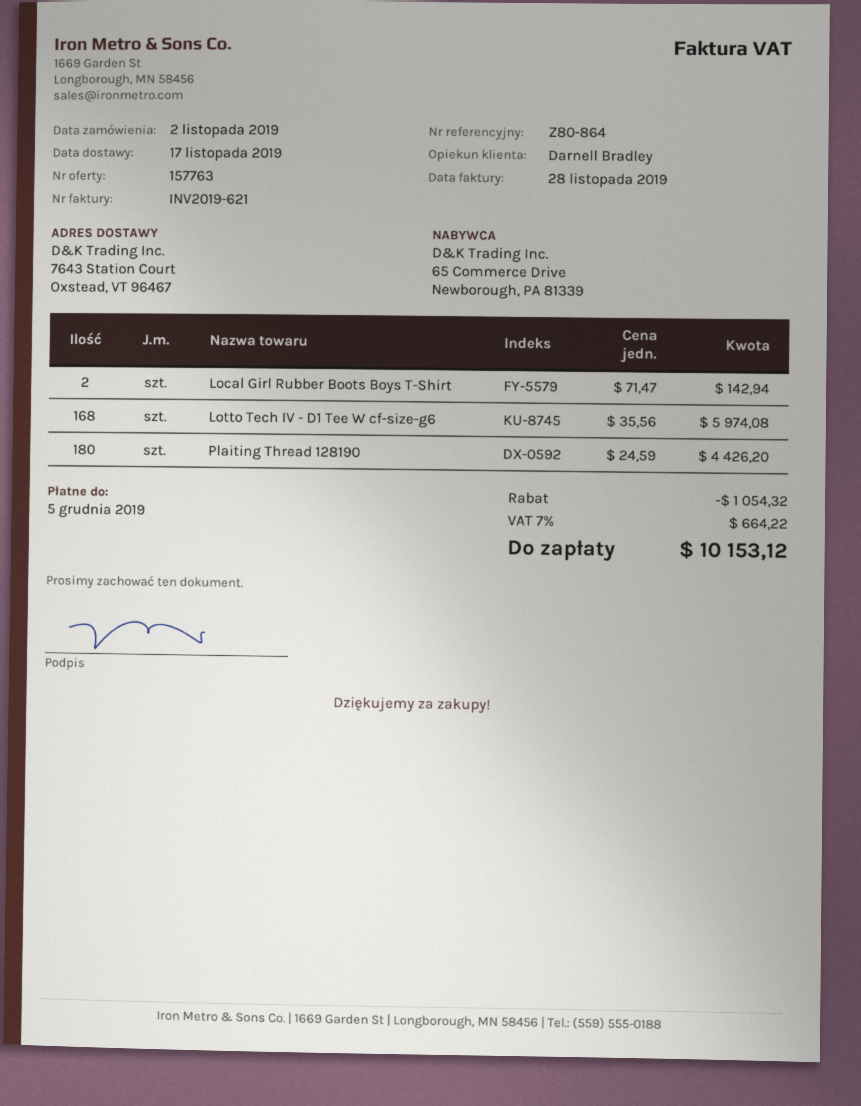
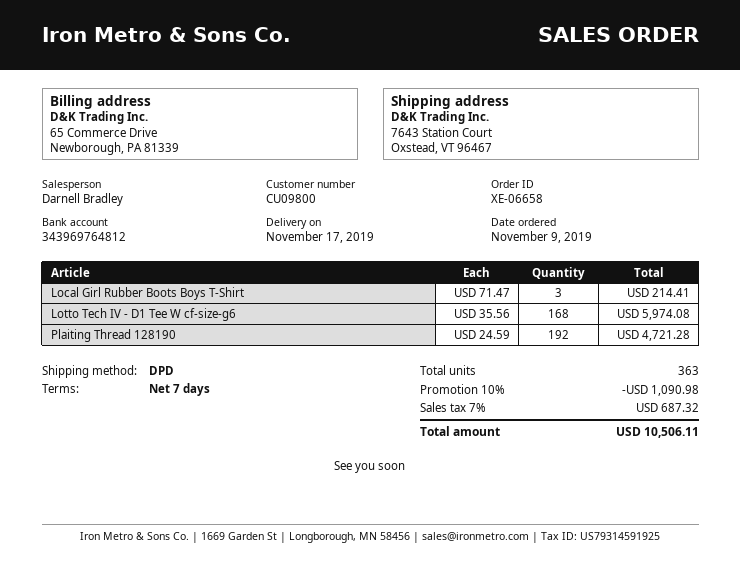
order date: 2019-11-02 -> 2019-11-09
Local Girl Rubber Boots Boys T-Shirt: 2 x 71.47 = 142.94 -> 3 x 71.47 = 214.41
Plaiting Thread 128190: 180 x 24.59 = 4426.20 -> 192 x 24.59 = 4721.28
discount: 1054.32 -> 1090.98
tax: 7% = 664.22 -> 7% = 687.32
total: 10153.12 -> 10506.11

